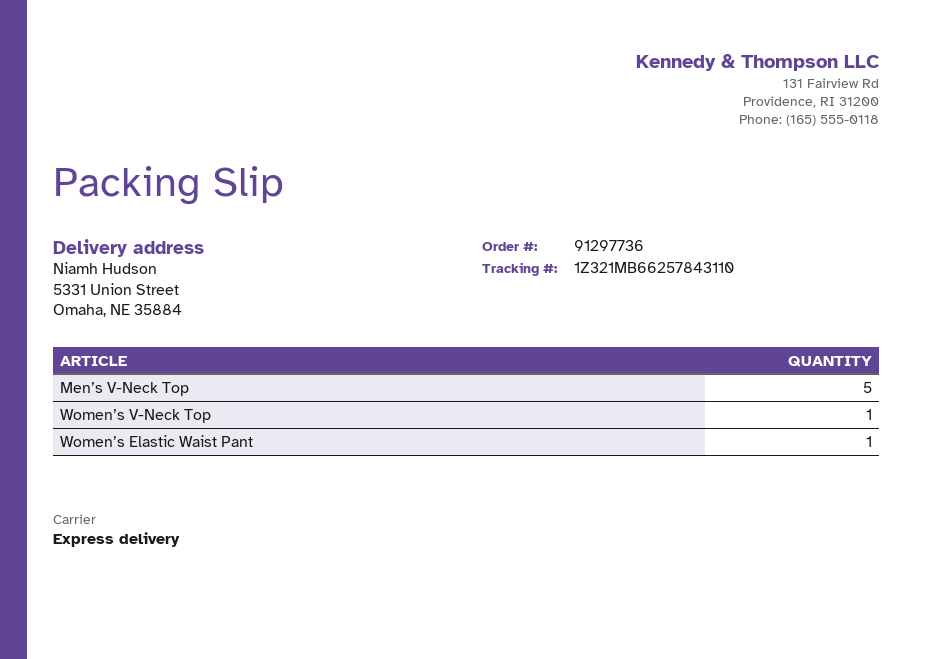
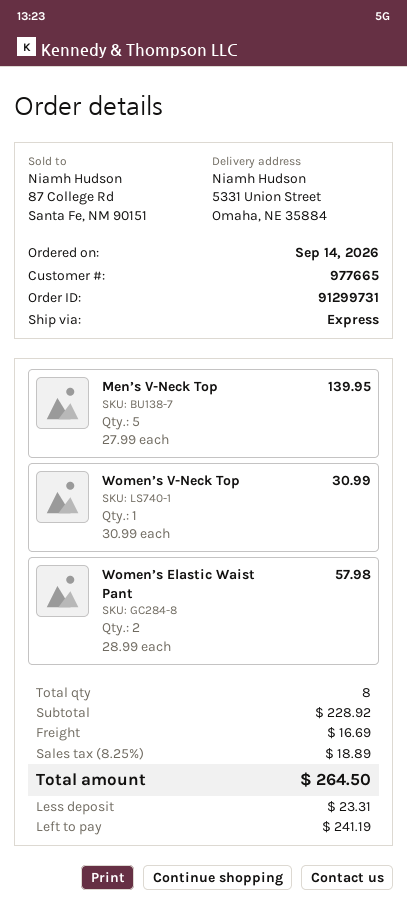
order number: 91297736 -> 91299731
Women’s Elastic Waist Pant: 1 -> 2

